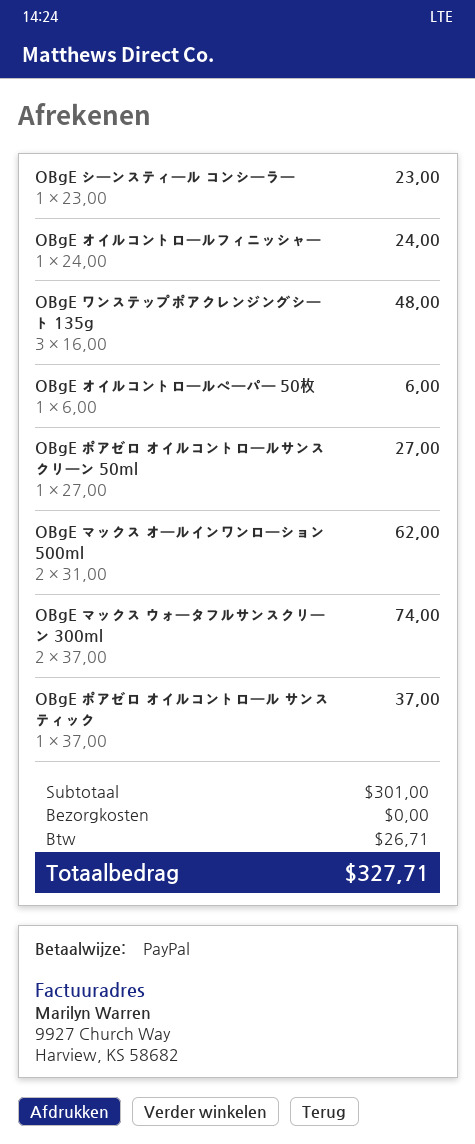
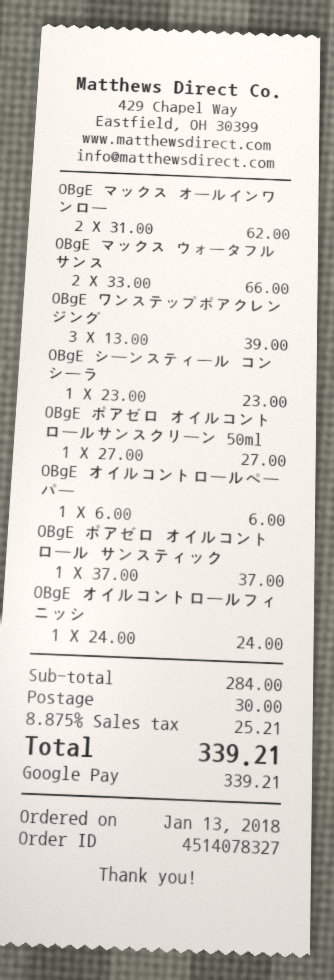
payment method: PayPal -> Google Pay
OBgE ワンステップポアクレンジングシート 135g: 3 x 16.00 = 48.00 -> 3 x 13.00 = 39.00
OBgE マックス ウォータフルサンスクリーン 300ml: 2 x 37.00 = 74.00 -> 2 x 33.00 = 66.00
subtotal: 301.00 -> 284.00
shipping: 0.00 -> 30.00
tax: 26.71 -> 25.21
total: 327.71 -> 339.21

